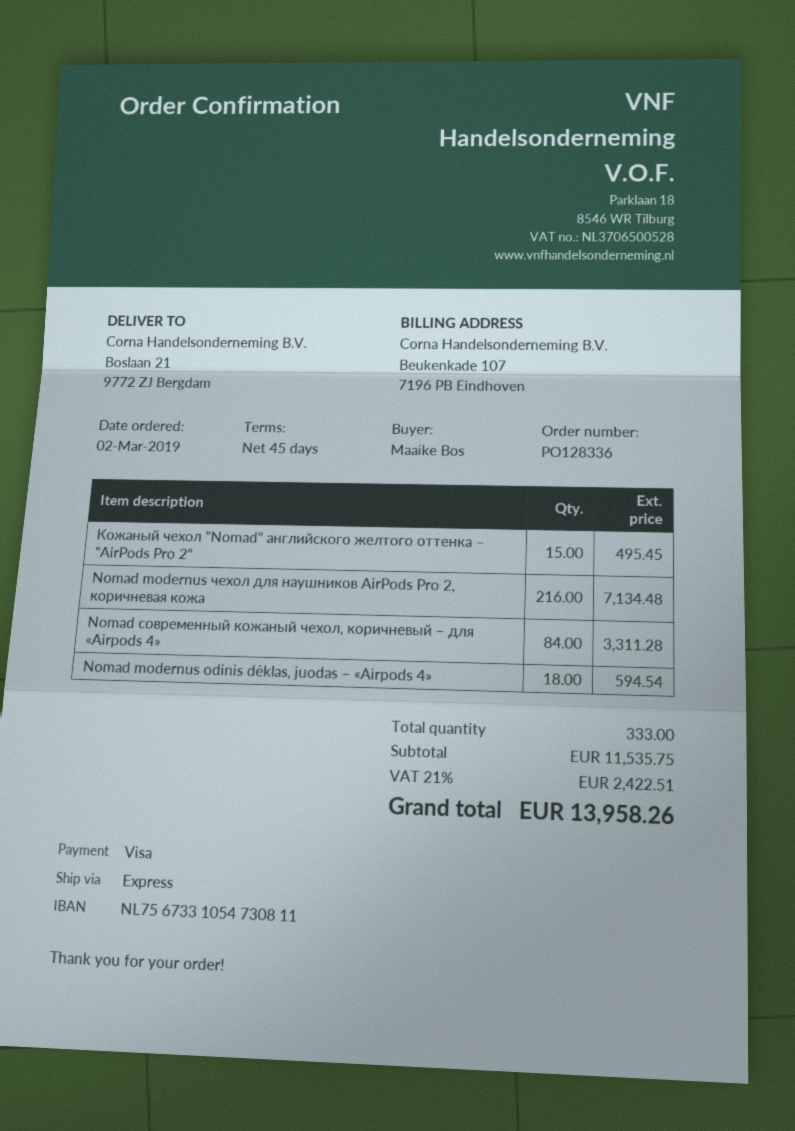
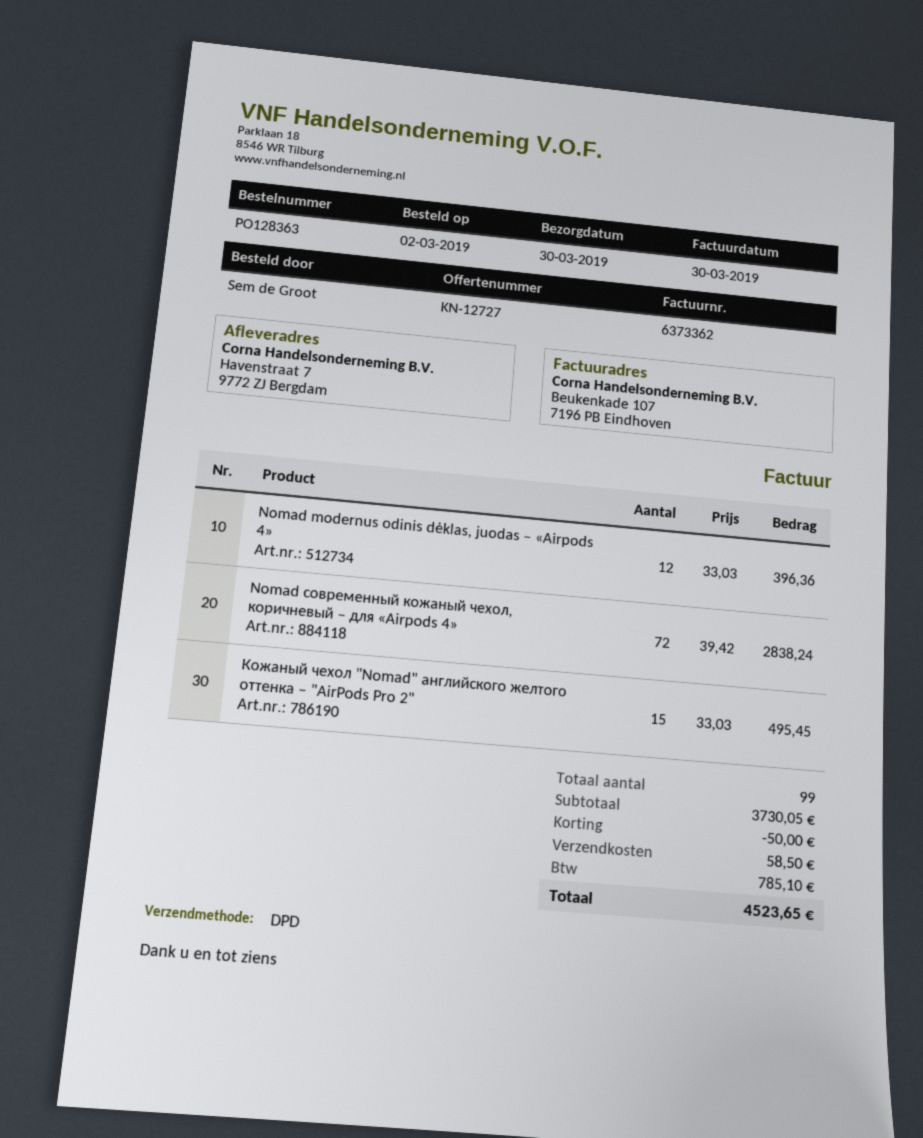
order number: PO128336 -> PO128363
ordered by: Maaike Bos -> Sem de Groot
shipping method: express -> DPD
ship to: Boslaan 21, 9772 ZJ Bergdam -> Havenstraat 7, 9772 ZJ Bergdam
Nomad modernus чехол для наушников AirPods Pro 2, коричневая кожа: 216 for 7134.48 -> none
Nomad современный кожаный чехол, коричневый – для «Airpods 4»: 84 for 3311.28 -> 72 for 2838.24
Nomad modernus odinis dėklas, juodas – «Airpods 4»: 18 for 594.54 -> 12 for 396.36
total quantity: 333 -> 99
subtotal: 11535.75 -> 3730.05
discount: none -> 50.00
shipping: none -> 58.50
tax: 2422.51 -> 785.10
total: 13958.26 -> 4523.65

